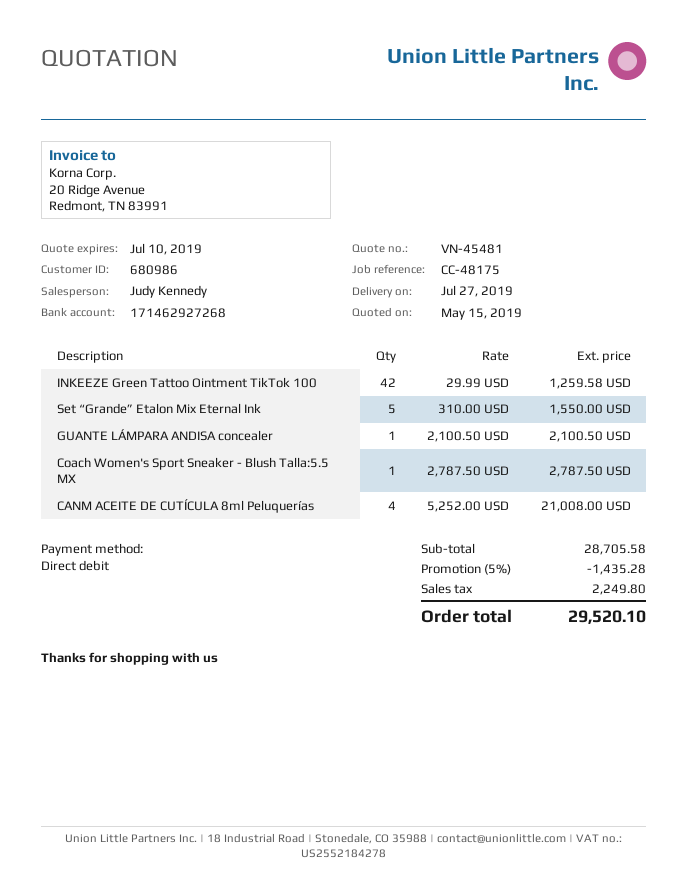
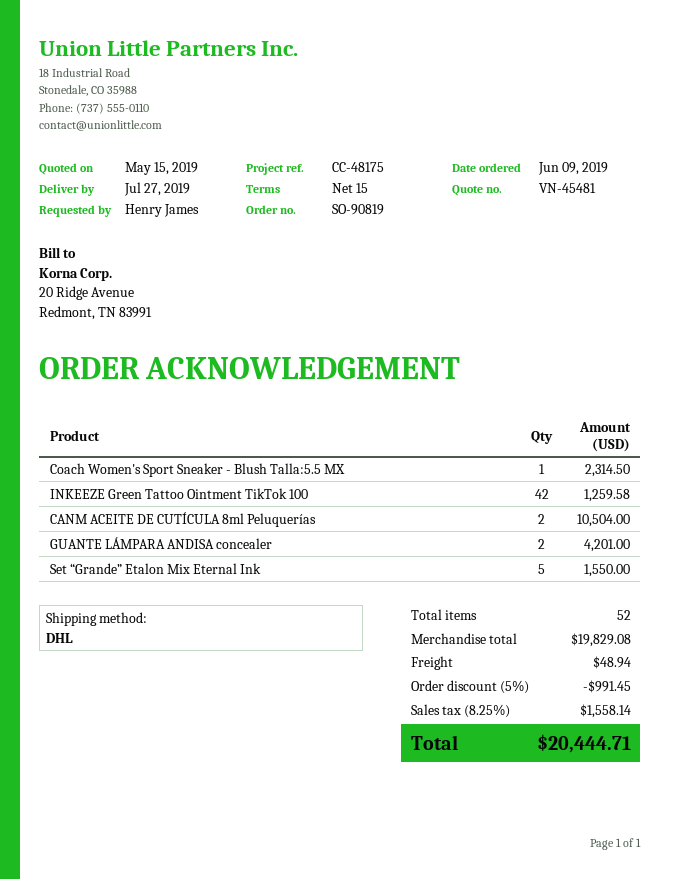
GUANTE LÁMPARA ANDISA concealer: 1 for 2100.50 -> 2 for 4201.00
Coach Women's Sport Sneaker - Blush Talla:5.5 MX: 1 for 2787.50 -> 1 for 2314.50
CANM ACEITE DE CUTÍCULA 8ml Peluquerías: 4 for 21008.00 -> 2 for 10504.00
subtotal: 28705.58 -> 19829.08
discount: 5% = 1435.28 -> 5% = 991.45
shipping: none -> 48.94
tax: 2249.80 -> 1558.14
total: 29520.10 -> 20444.71

